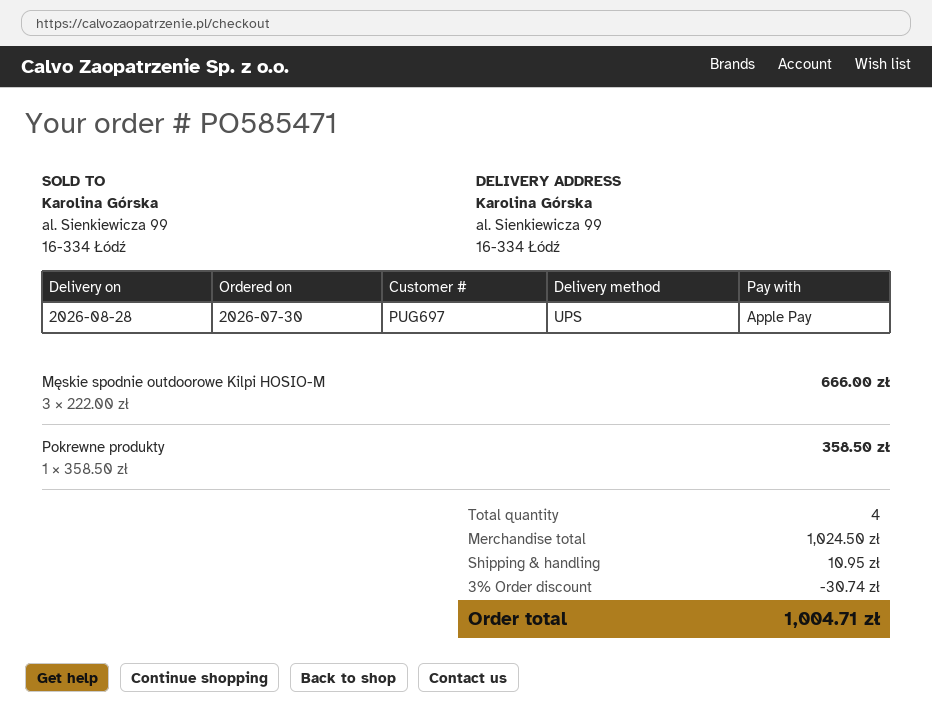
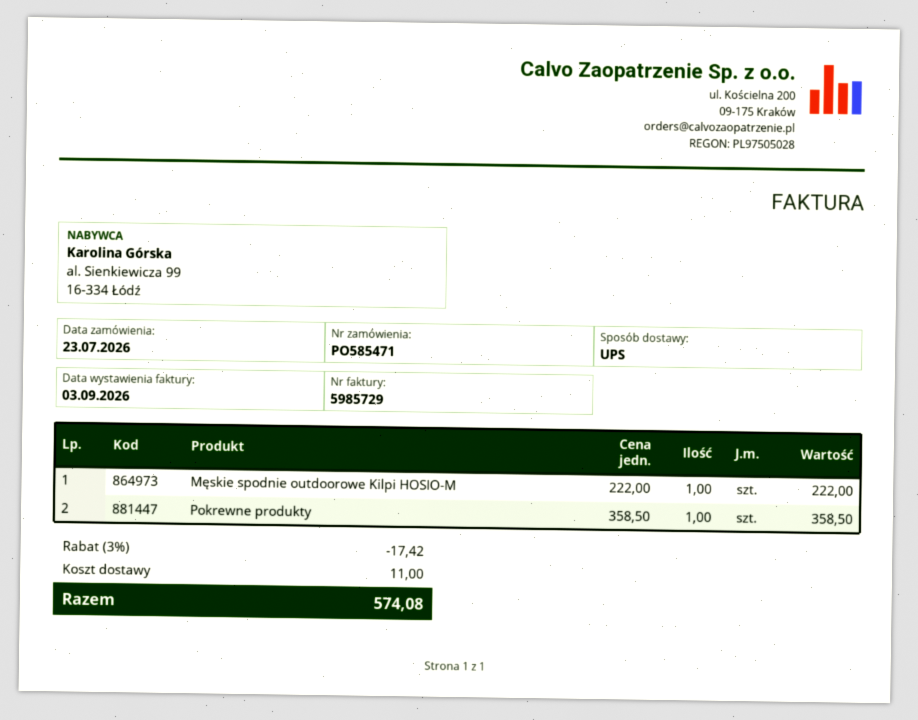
order date: 2026-07-30 -> 2026-07-23
Męskie spodnie outdoorowe Kilpi HOSIO-M: 3 x 222.00 = 666.00 -> 1 x 222.00 = 222.00
discount: 3% = 30.74 -> 3% = 17.42
shipping: 10.95 -> 11.00
total: 1004.71 -> 574.08

